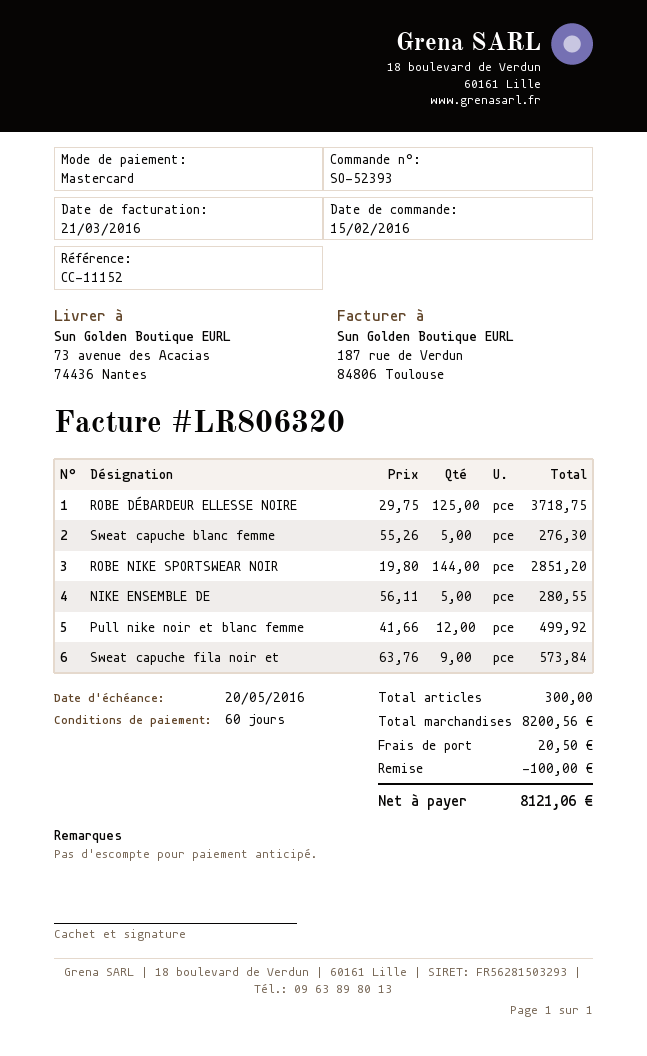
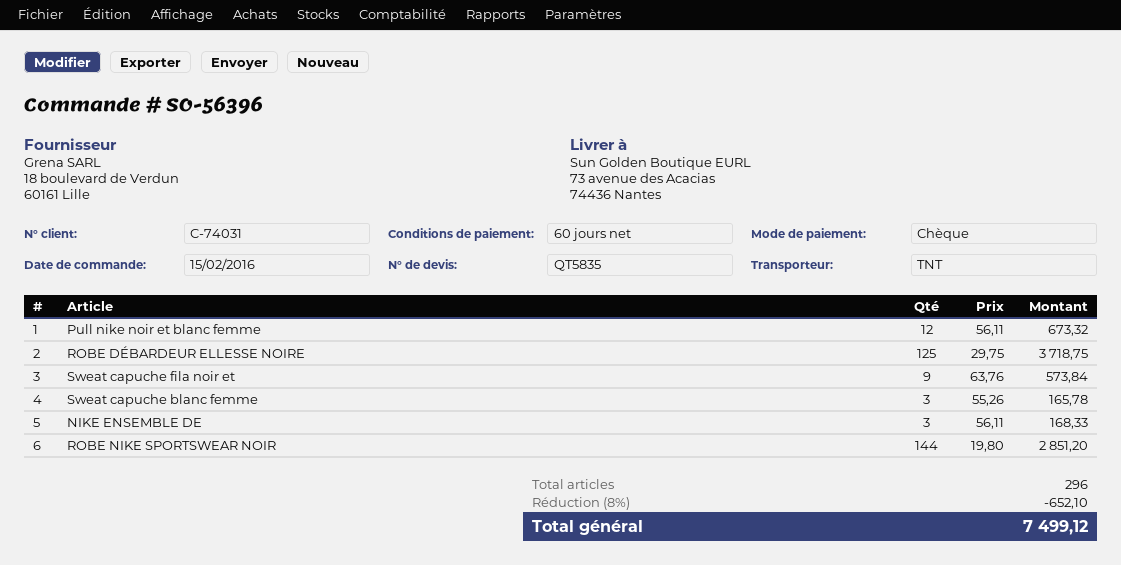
order number: SO-52393 -> SO-56396
payment method: Mastercard -> cheque
Sweat capuche blanc femme: 5 x 55.26 = 276.30 -> 3 x 55.26 = 165.78
NIKE ENSEMBLE DE: 5 x 56.11 = 280.55 -> 3 x 56.11 = 168.33
Pull nike noir et blanc femme: 12 x 41.66 = 499.92 -> 12 x 56.11 = 673.32
total quantity: 300 -> 296
discount: 100.00 -> 652.10
shipping: 20.50 -> none
total: 8121.06 -> 7499.12

